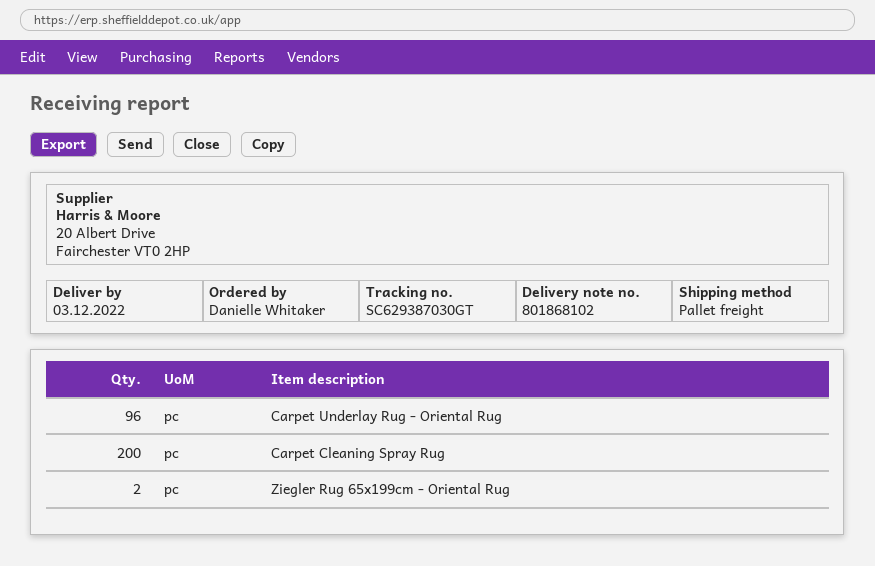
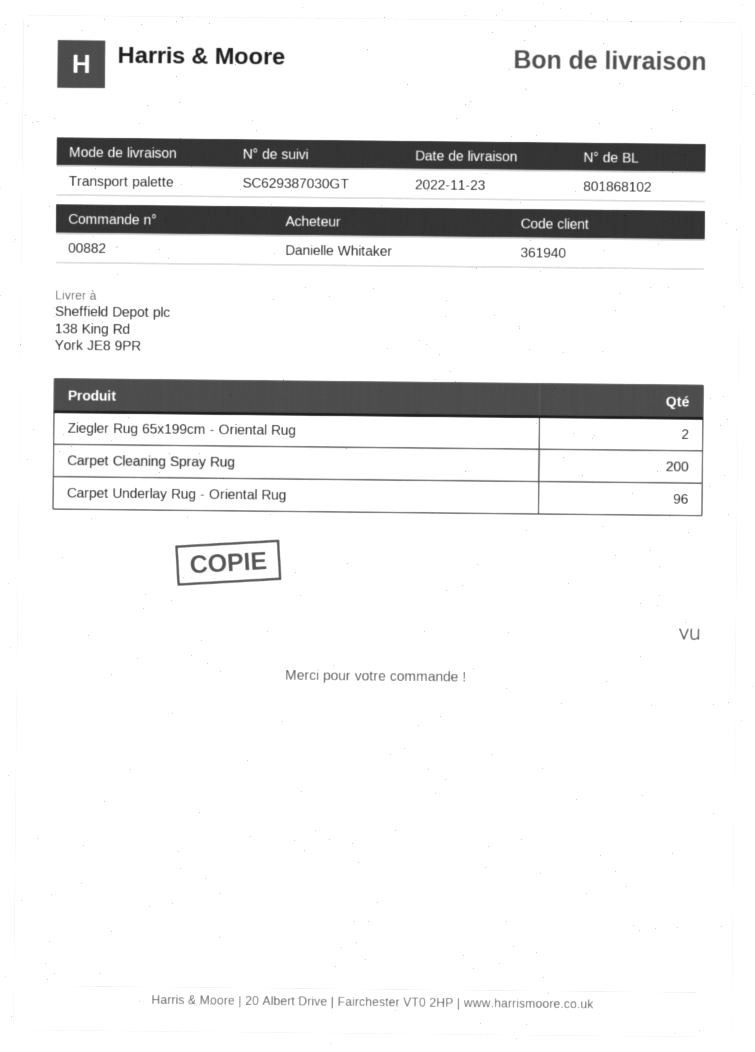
delivery date: 2022-12-03 -> 2022-11-23

